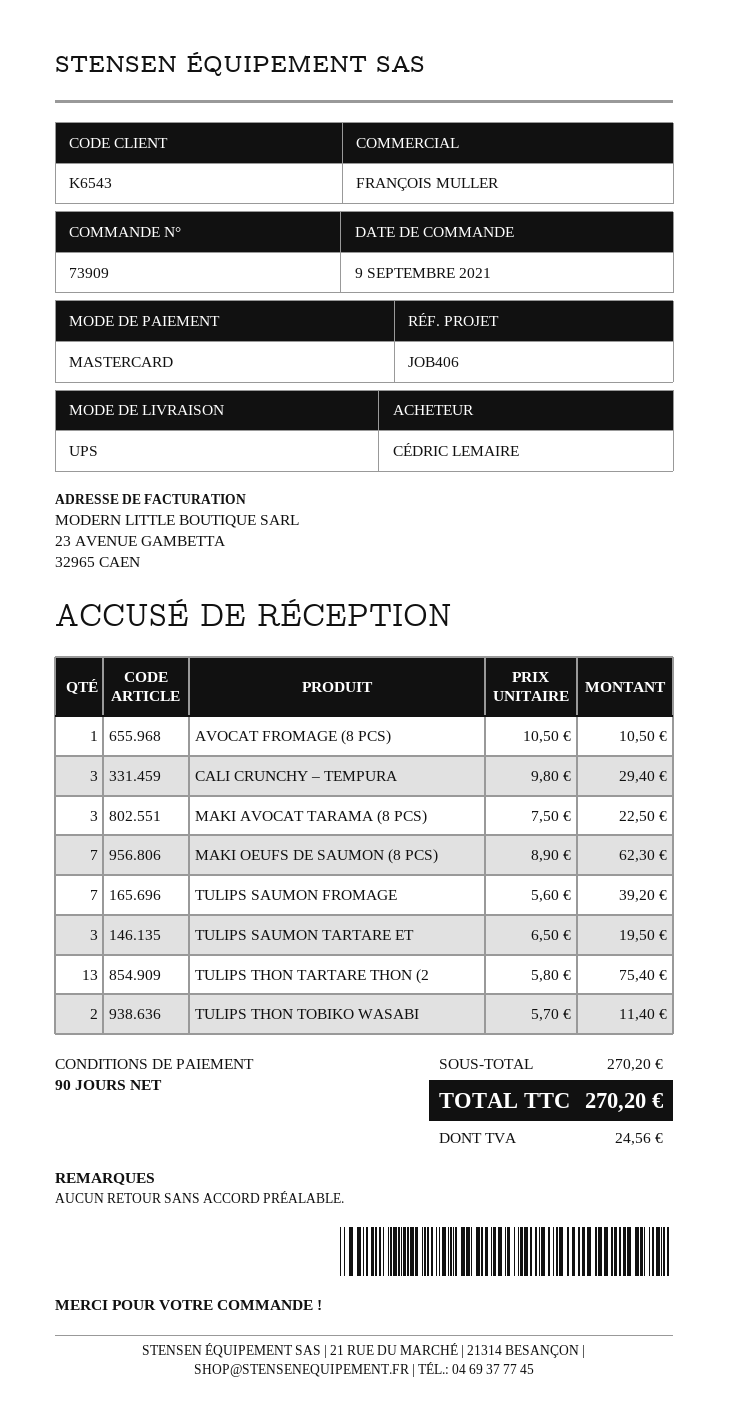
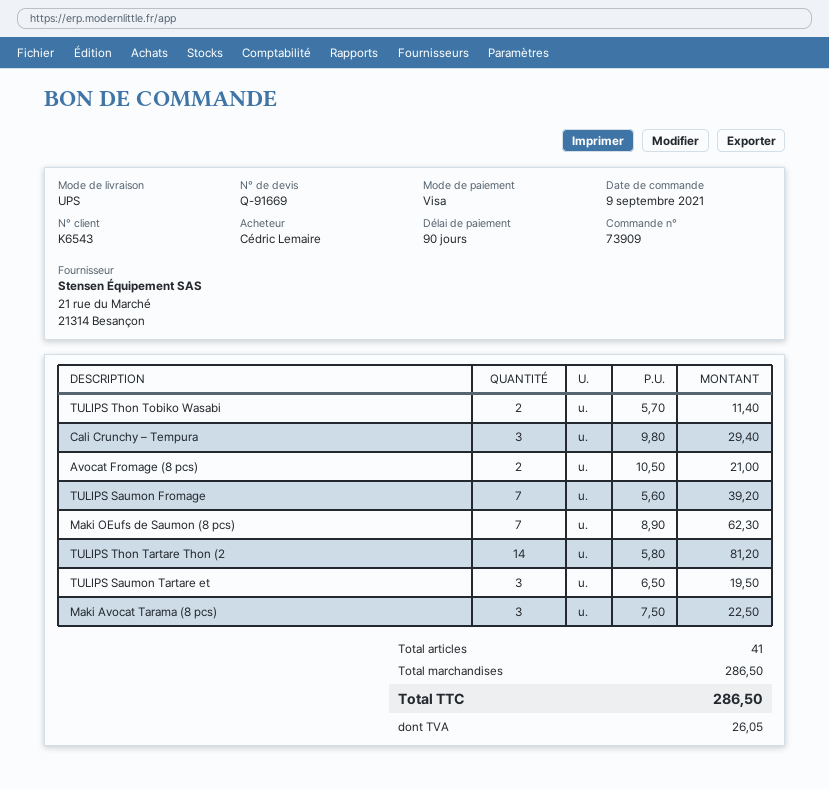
payment method: Mastercard -> Visa
AVOCAT FROMAGE (8 PCS): 1 x 10.50 = 10.50 -> 2 x 10.50 = 21.00
TULIPS THON TARTARE THON (2: 13 x 5.80 = 75.40 -> 14 x 5.80 = 81.20
subtotal: 270.20 -> 286.50
tax: 24.56 -> 26.05
total: 270.20 -> 286.50

